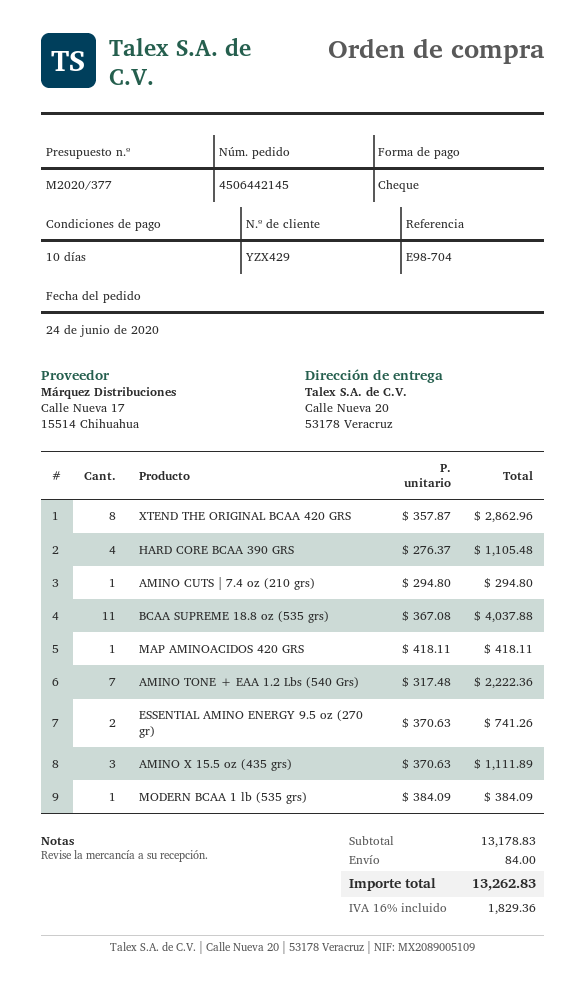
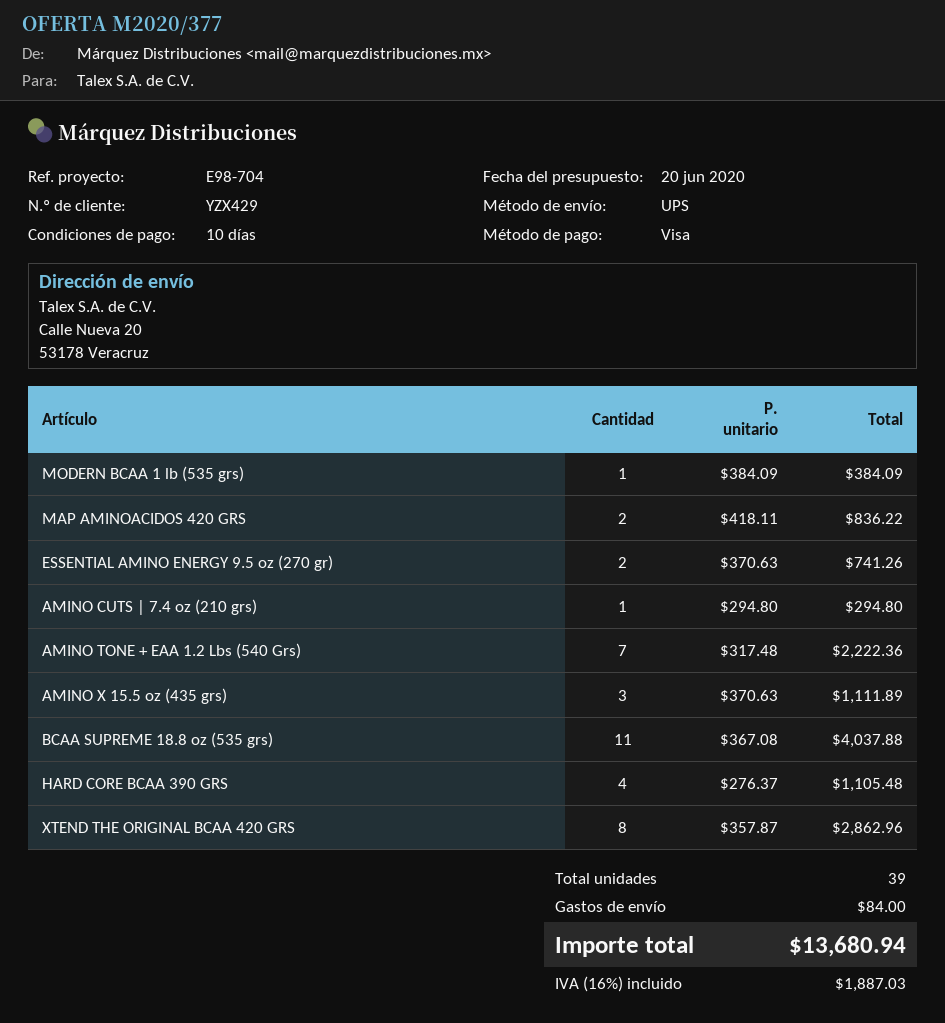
payment method: cheque -> Visa
MAP AMINOACIDOS 420 GRS: 1 x 418.11 = 418.11 -> 2 x 418.11 = 836.22
tax: 16% = 1829.36 -> 16% = 1887.03
total: 13262.83 -> 13680.94

